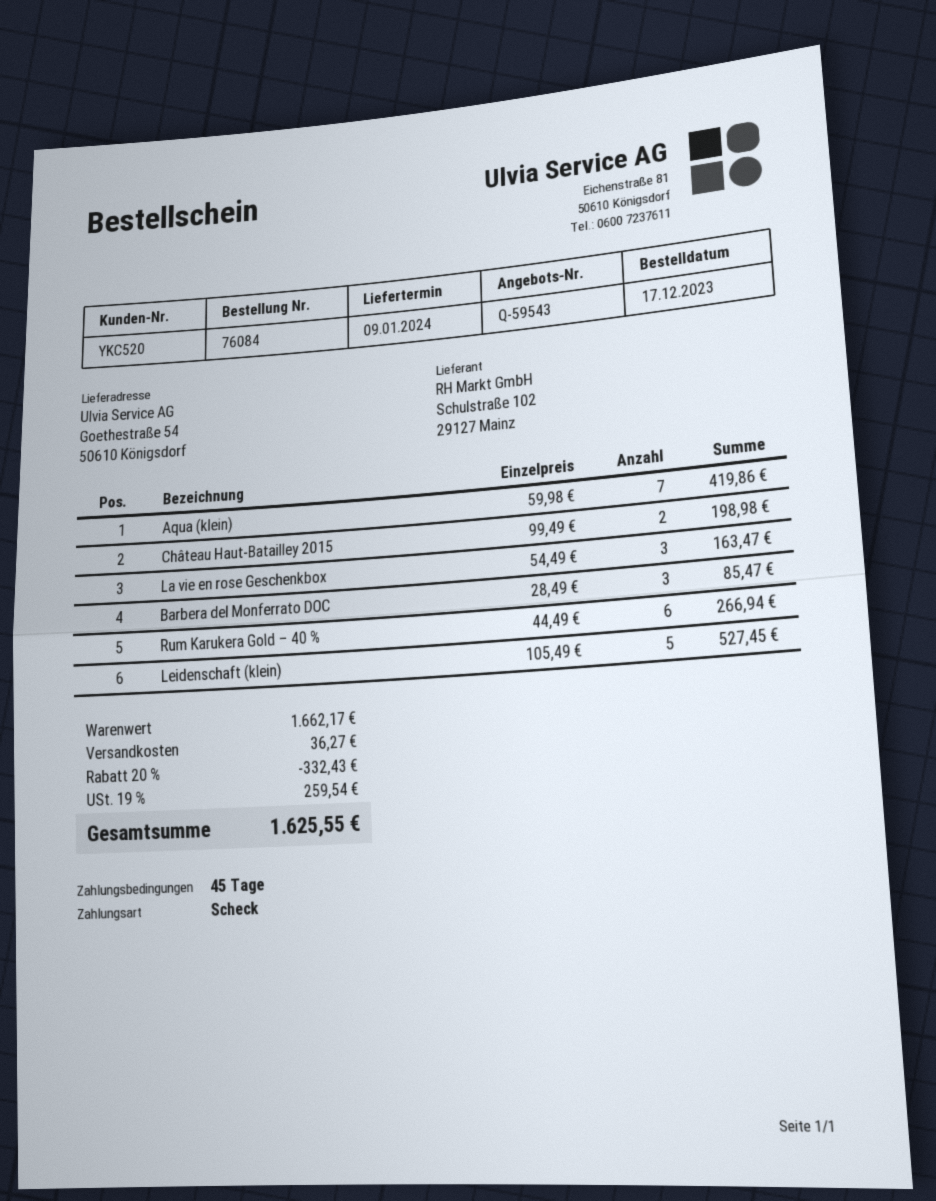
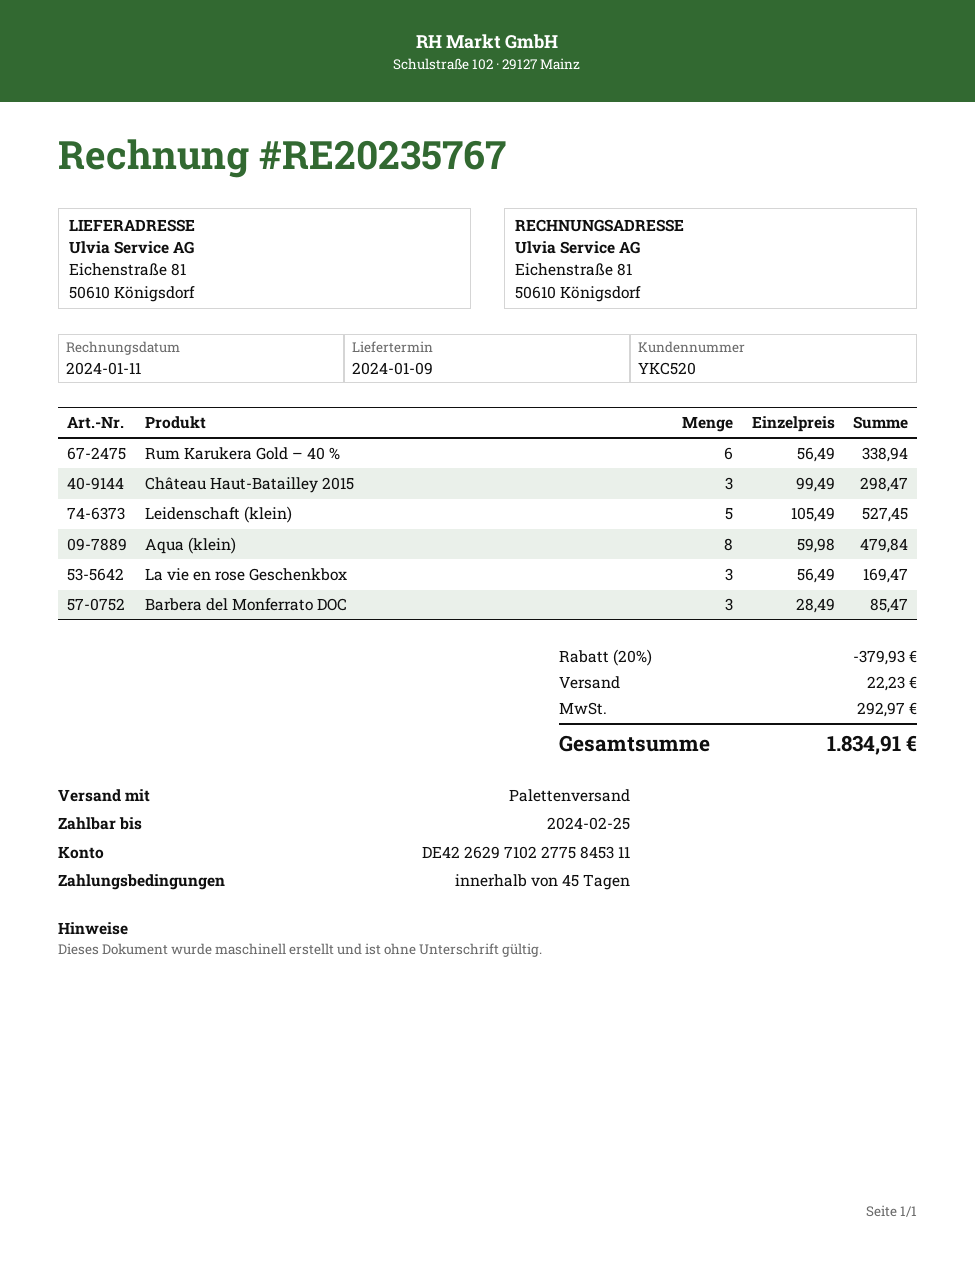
ship to: Goethestraße 54, 50610 Königsdorf -> Eichenstraße 81, 50610 Königsdorf
Aqua (klein): 7 x 59.98 = 419.86 -> 8 x 59.98 = 479.84
Château Haut-Batailley 2015: 2 x 99.49 = 198.98 -> 3 x 99.49 = 298.47
La vie en rose Geschenkbox: 3 x 54.49 = 163.47 -> 3 x 56.49 = 169.47
Rum Karukera Gold – 40 %: 6 x 44.49 = 266.94 -> 6 x 56.49 = 338.94
discount: 20% = 332.43 -> 20% = 379.93
shipping: 36.27 -> 22.23
tax: 259.54 -> 292.97
total: 1625.55 -> 1834.91

